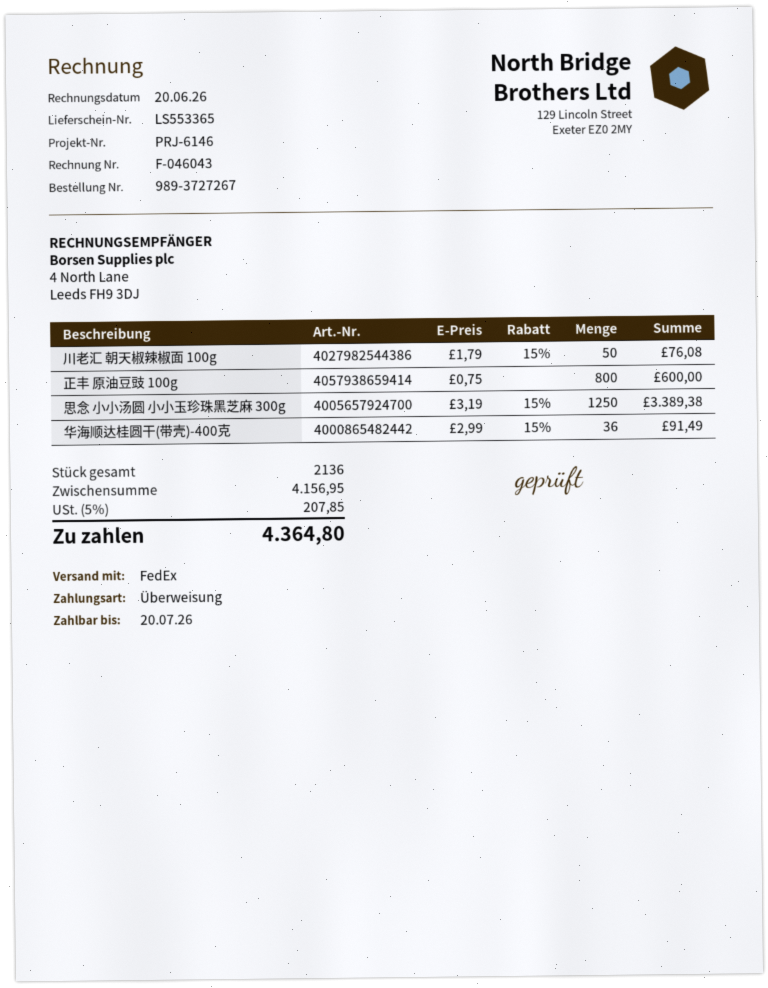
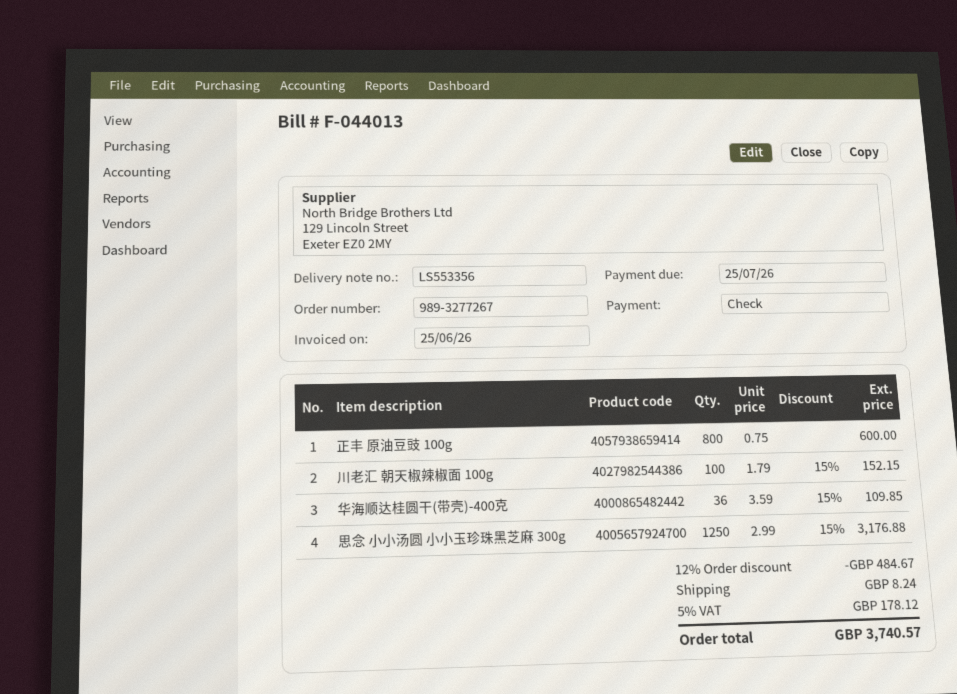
order number: 989-3727267 -> 989-3277267
delivery note number: LS553365 -> LS553356
invoice number: F-046043 -> F-044013
invoice date: 2026-06-20 -> 2026-06-25
due date: 2026-07-20 -> 2026-07-25
payment method: bank transfer -> cheque
川老汇 朝天椒辣椒面 100g: 50 x 1.79 - 15% = 76.08 -> 100 x 1.79 - 15% = 152.15
思念 小小汤圆 小小玉珍珠黑芝麻 300g: 1250 x 3.19 - 15% = 3389.38 -> 1250 x 2.99 - 15% = 3176.88
华海顺达桂圆干(带壳)-400克: 36 x 2.99 - 15% = 91.49 -> 36 x 3.59 - 15% = 109.85
discount: none -> 12% = 484.67
shipping: none -> 8.24
tax: 5% = 207.85 -> 5% = 178.12
total: 4364.80 -> 3740.57

